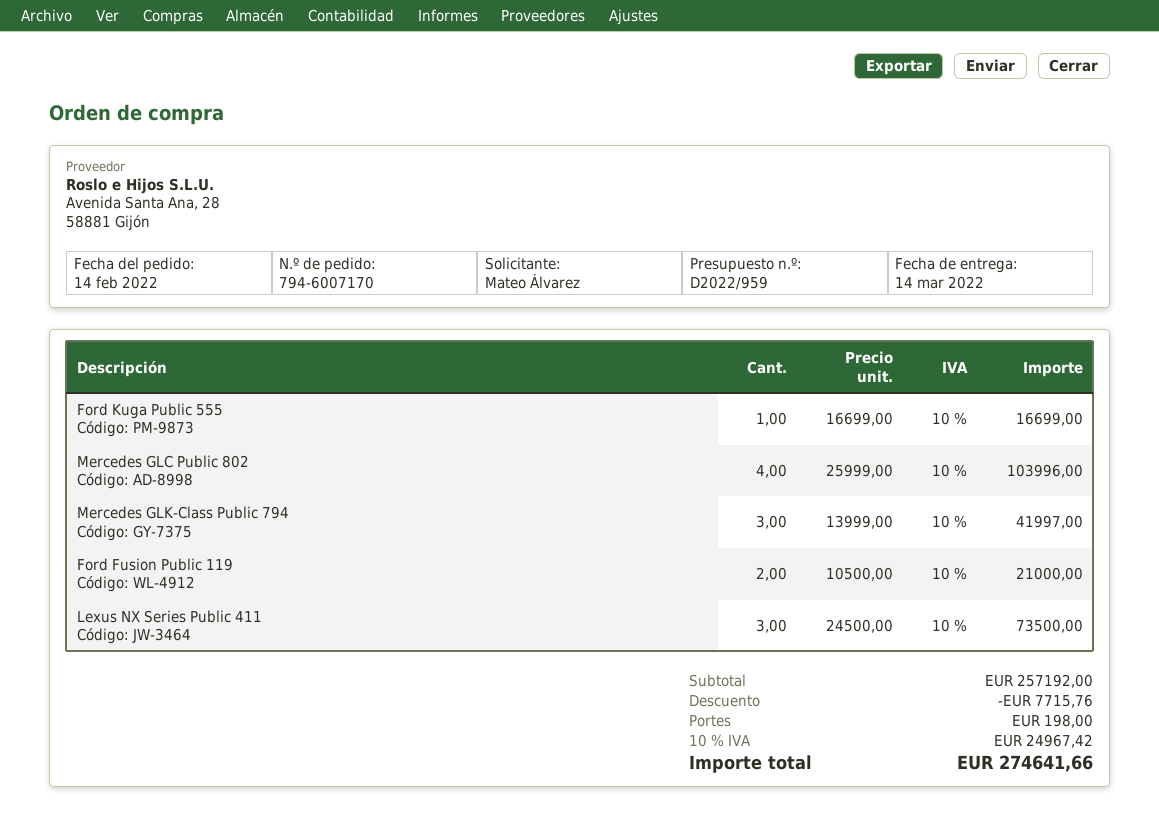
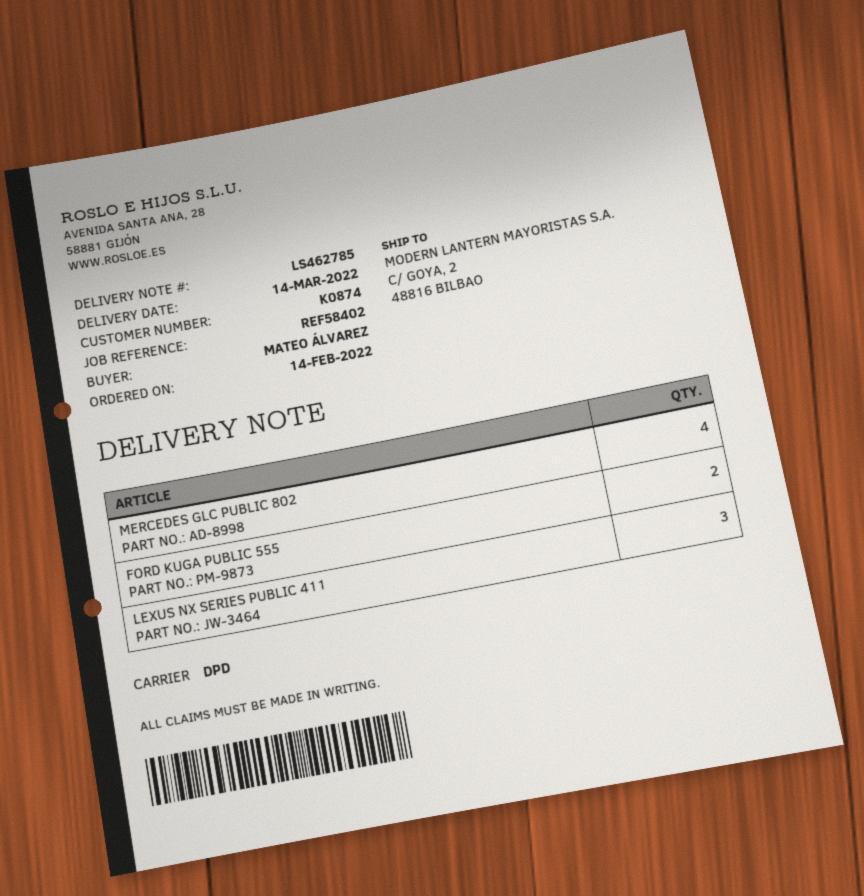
Ford Kuga Public 555: 1 -> 2
Mercedes GLK-Class Public 794: 3 -> none
Ford Fusion Public 119: 2 -> none

